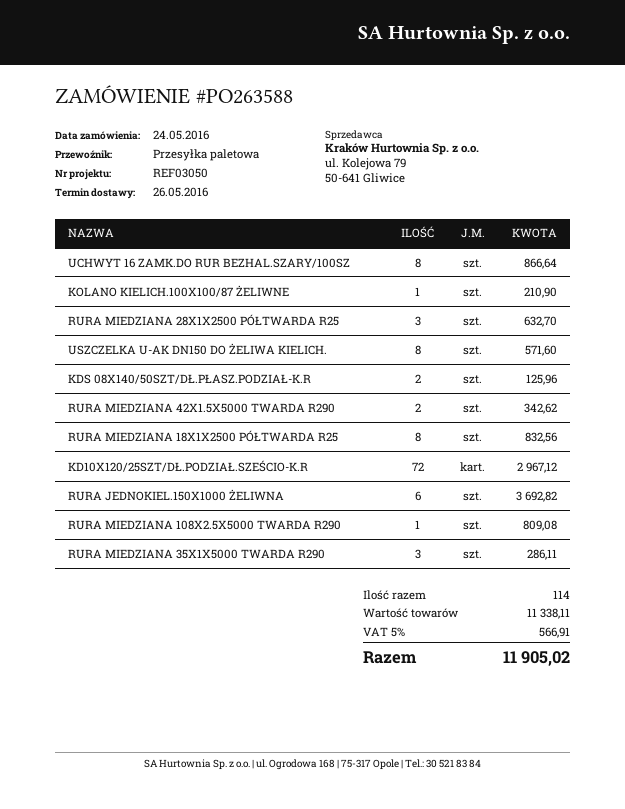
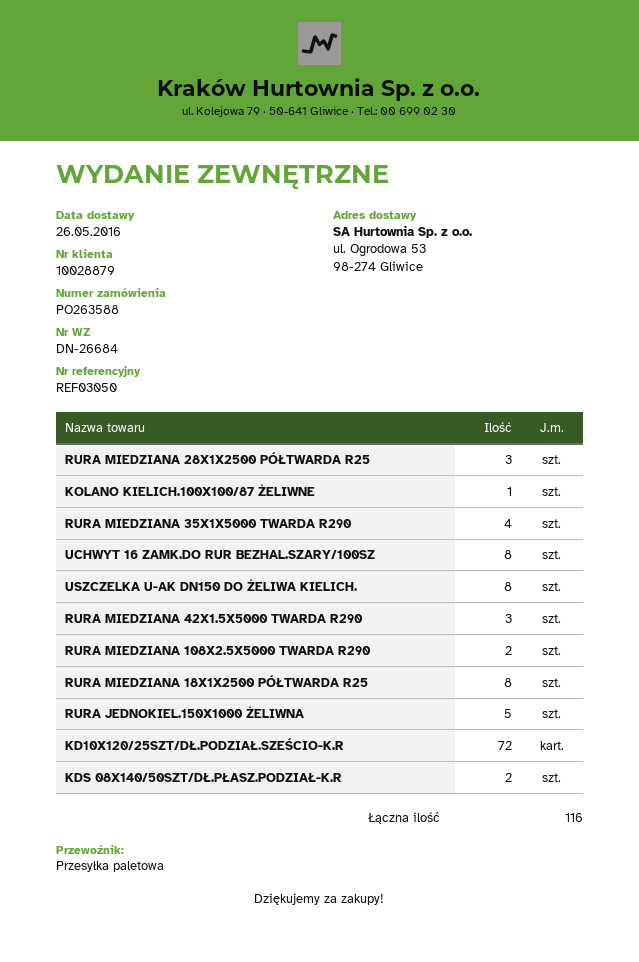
RURA MIEDZIANA 42X1.5X5000 TWARDA R290: 2 -> 3
RURA JEDNOKIEL.150X1000 ŻELIWNA: 6 -> 5
RURA MIEDZIANA 108X2.5X5000 TWARDA R290: 1 -> 2
RURA MIEDZIANA 35X1X5000 TWARDA R290: 3 -> 4
total quantity: 114 -> 116

